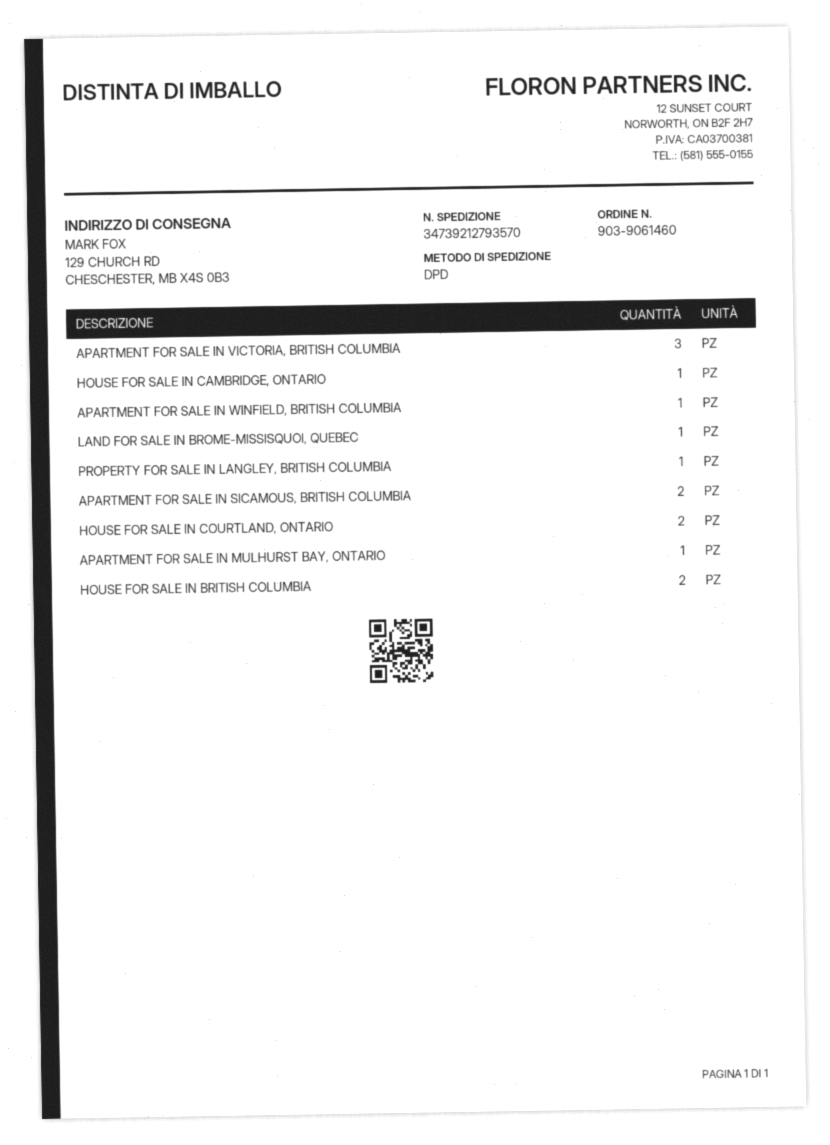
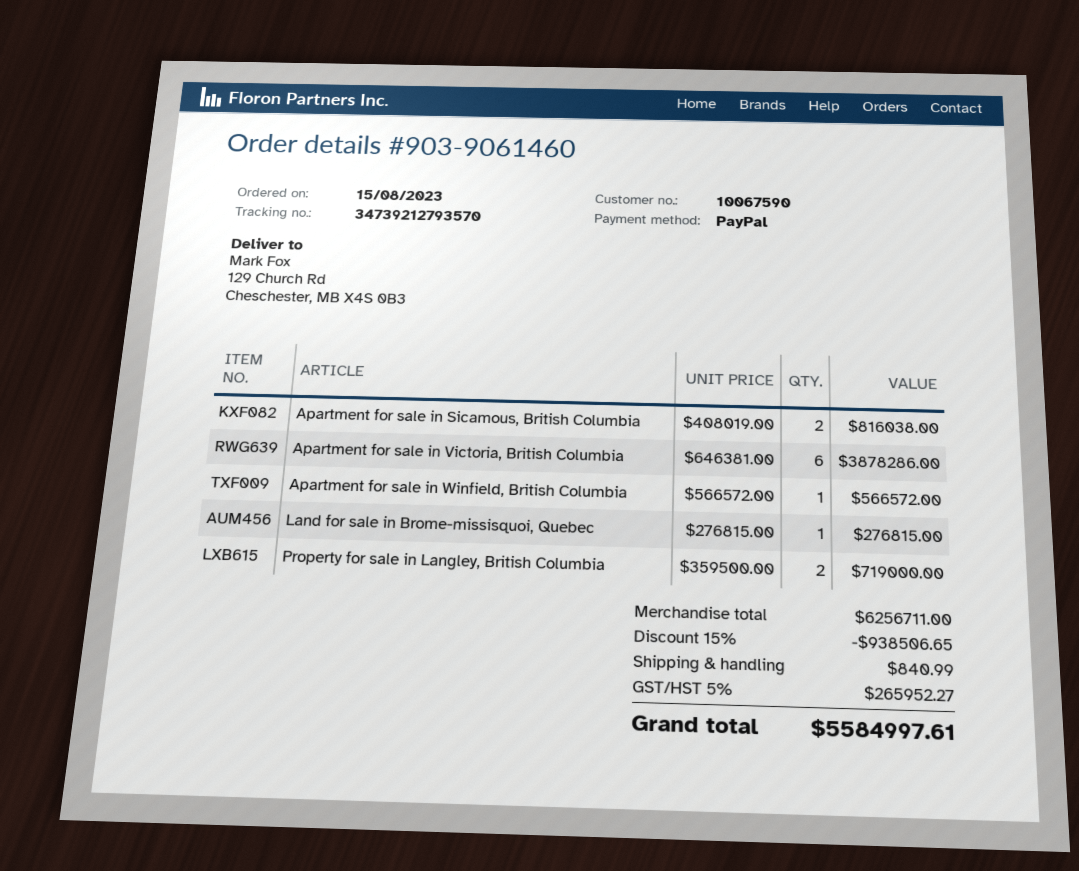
APARTMENT FOR SALE IN VICTORIA, BRITISH COLUMBIA: 3 -> 6
HOUSE FOR SALE IN CAMBRIDGE, ONTARIO: 1 -> none
PROPERTY FOR SALE IN LANGLEY, BRITISH COLUMBIA: 1 -> 2
HOUSE FOR SALE IN COURTLAND, ONTARIO: 2 -> none
APARTMENT FOR SALE IN MULHURST BAY, ONTARIO: 1 -> none
HOUSE FOR SALE IN BRITISH COLUMBIA: 2 -> none

